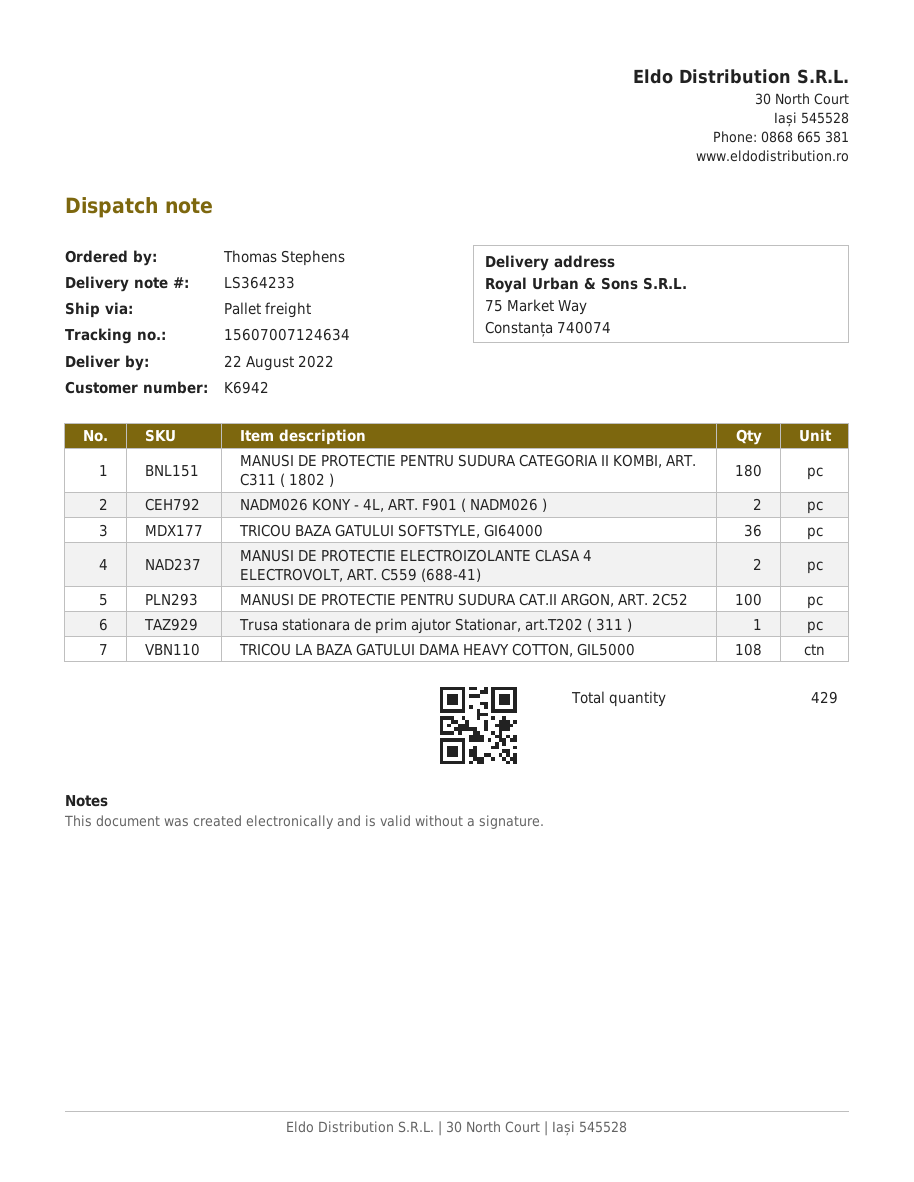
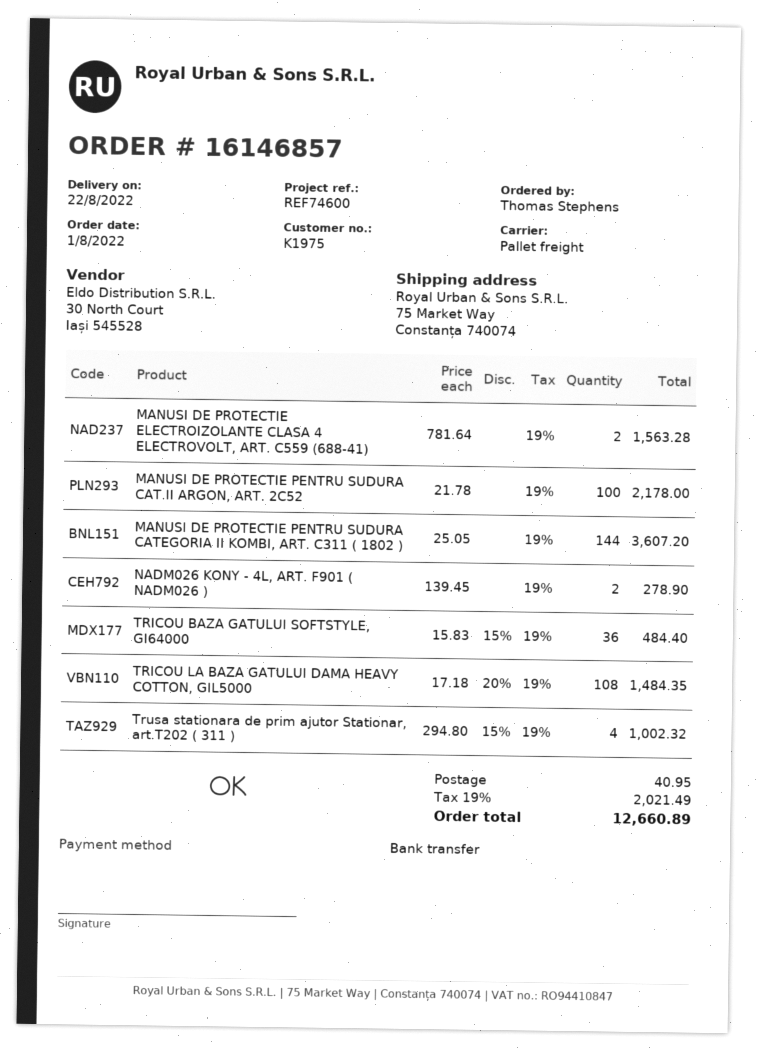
customer number: K6942 -> K1975
MANUSI DE PROTECTIE PENTRU SUDURA CATEGORIA II KOMBI, ART. C311 ( 1802 ): 180 -> 144
Trusa stationara de prim ajutor Stationar, art.T202 ( 311 ): 1 -> 4

